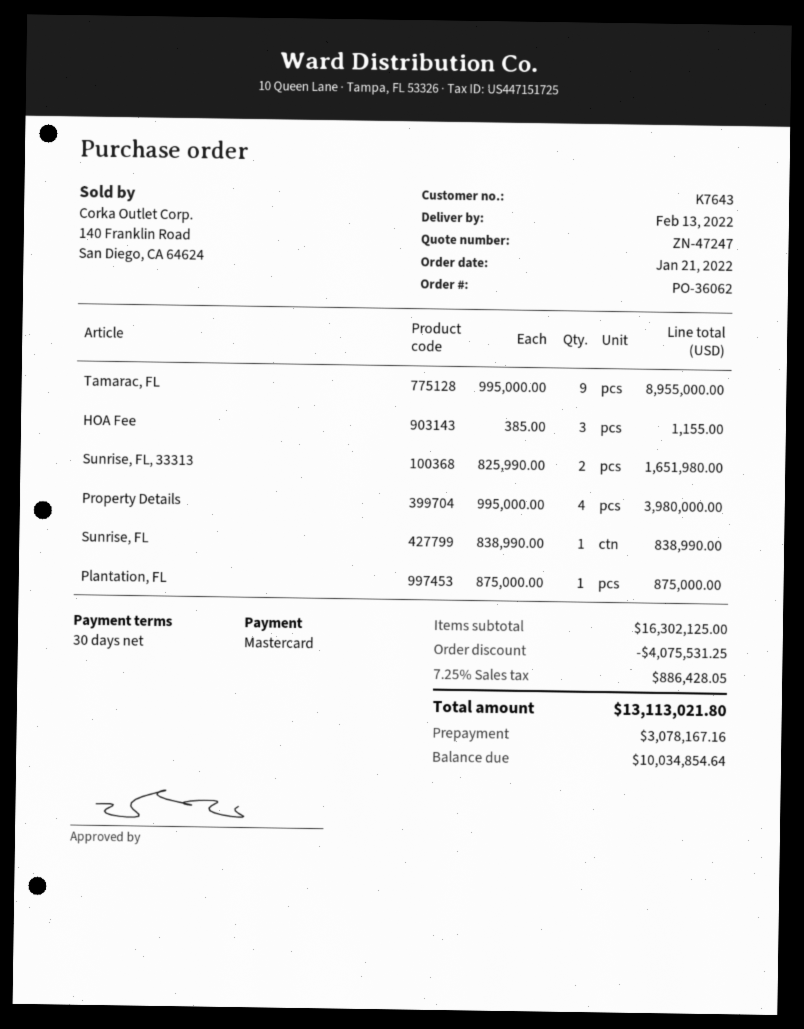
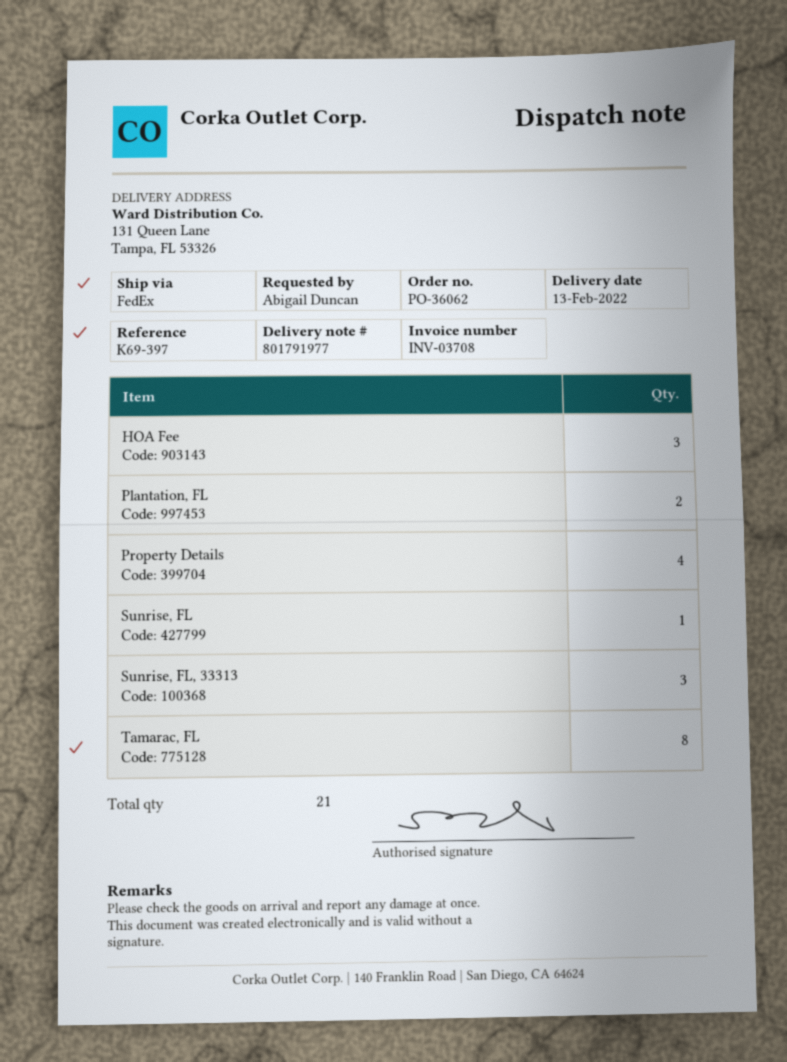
Tamarac, FL: 9 -> 8
Sunrise, FL, 33313: 2 -> 3
Plantation, FL: 1 -> 2

